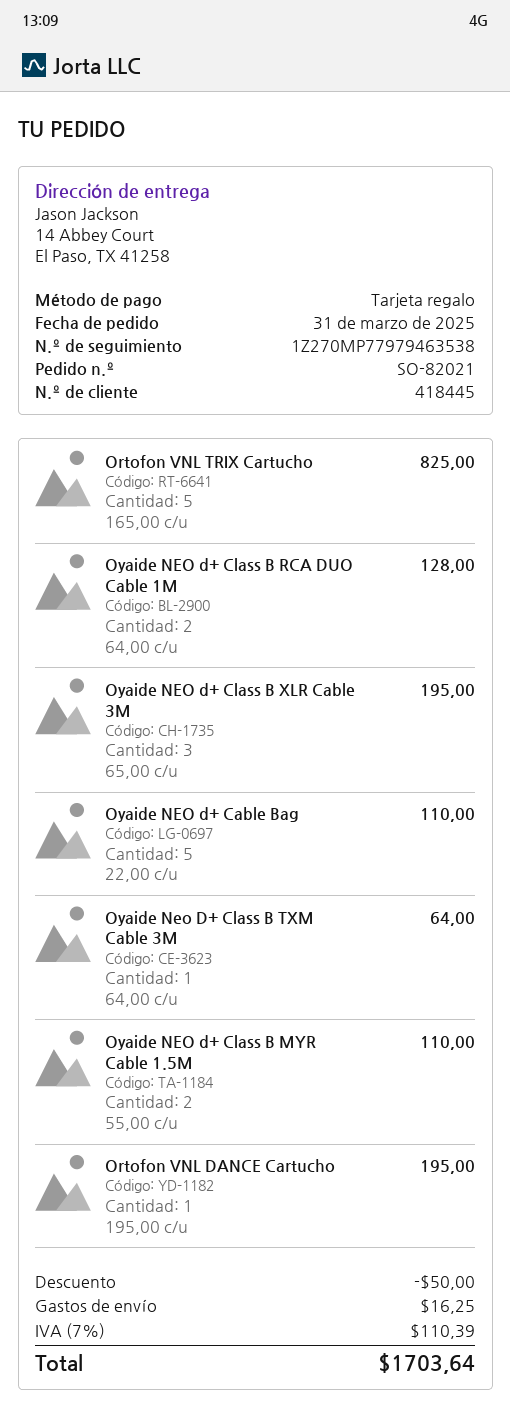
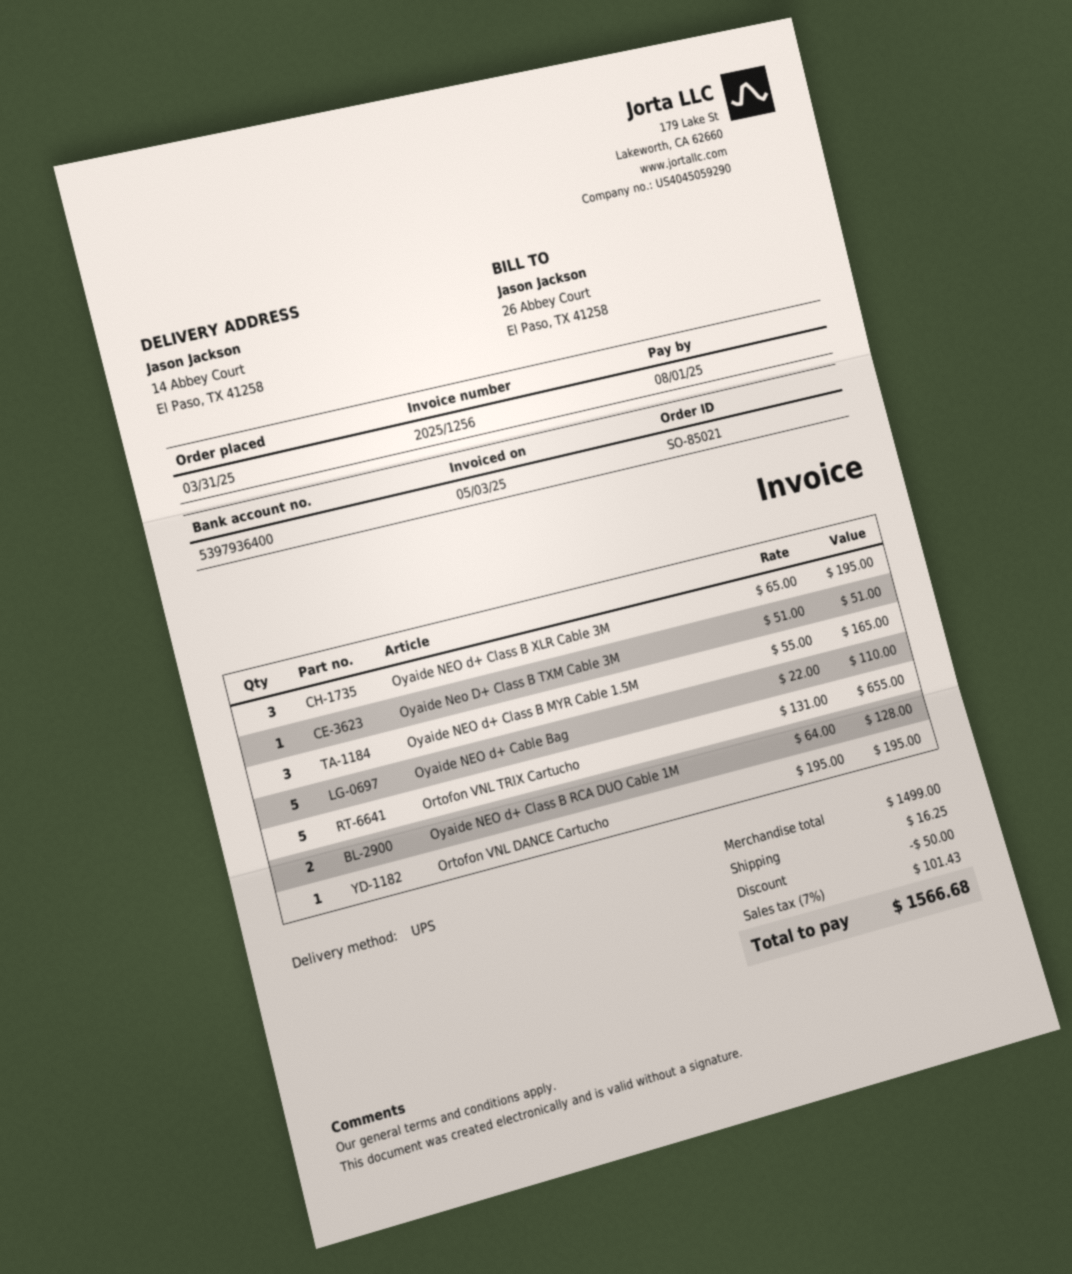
order number: SO-82021 -> SO-85021
Ortofon VNL TRIX Cartucho: 5 x 165.00 = 825.00 -> 5 x 131.00 = 655.00
Oyaide Neo D+ Class B TXM Cable 3M: 1 x 64.00 = 64.00 -> 1 x 51.00 = 51.00
Oyaide NEO d+ Class B MYR Cable 1.5M: 2 x 55.00 = 110.00 -> 3 x 55.00 = 165.00
tax: 7% = 110.39 -> 7% = 101.43
total: 1703.64 -> 1566.68

